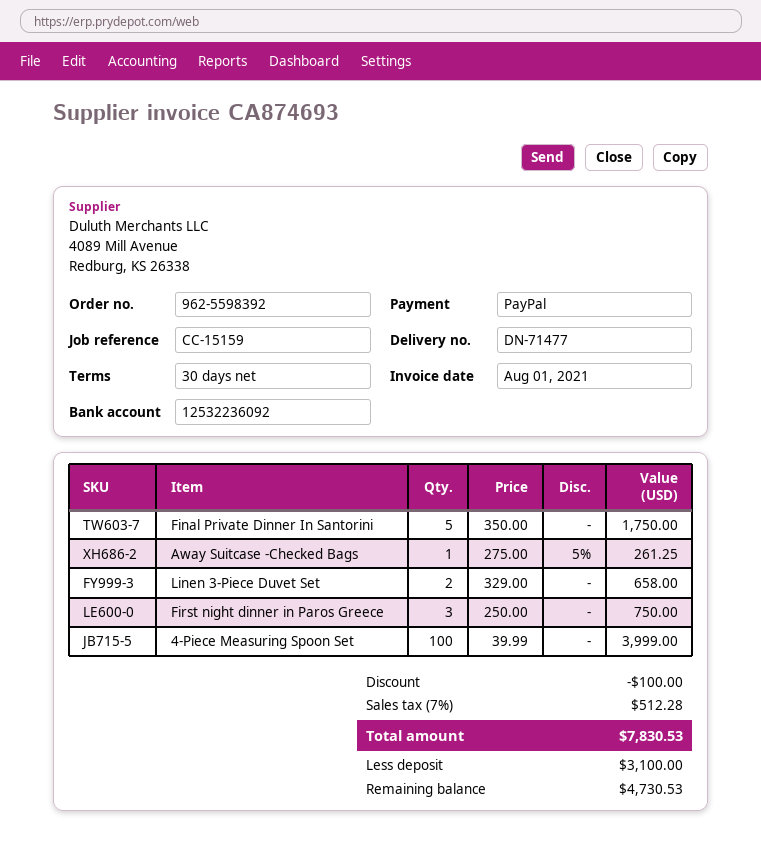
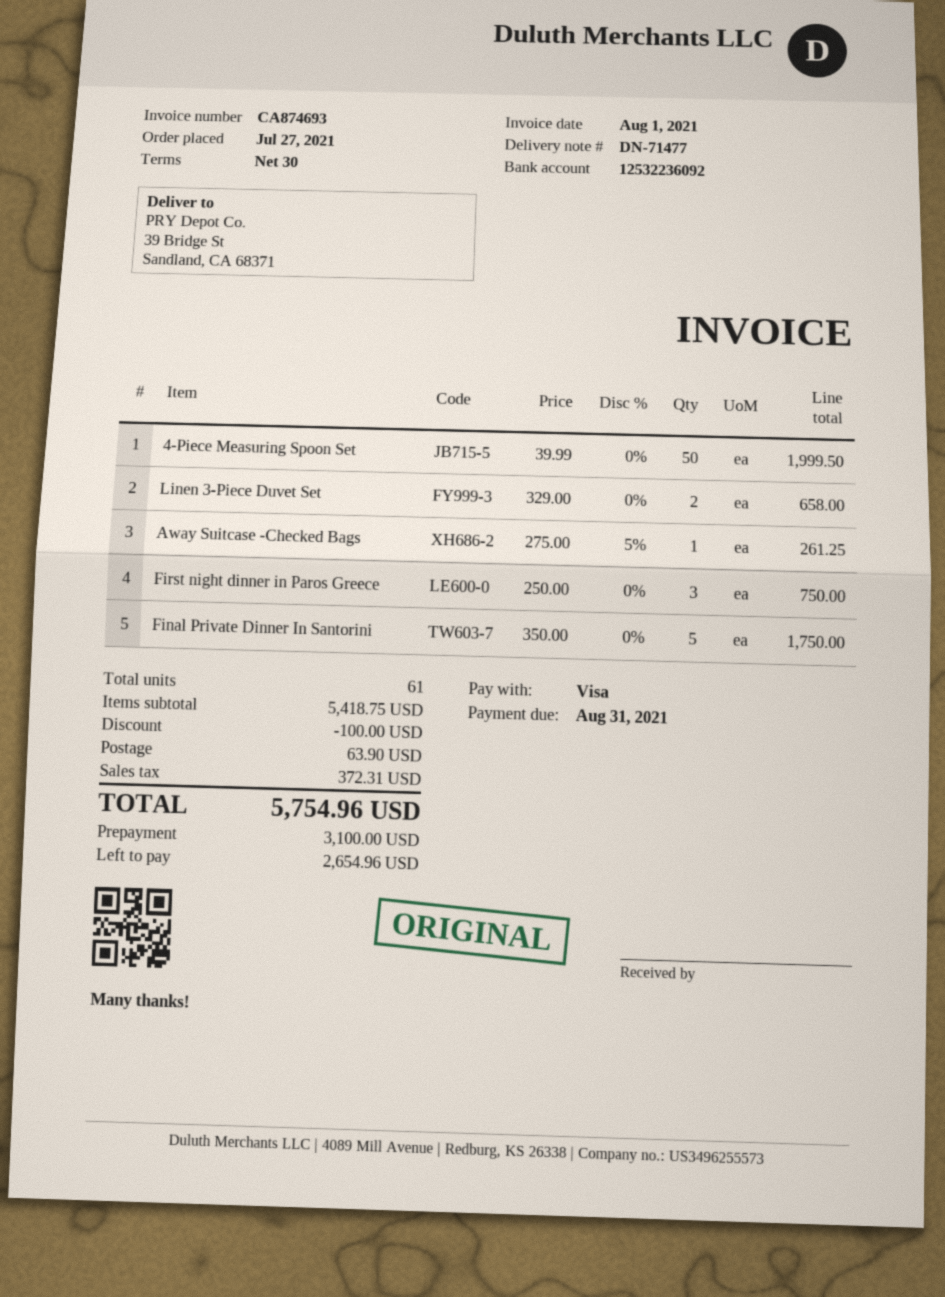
payment method: PayPal -> Visa
4-Piece Measuring Spoon Set: 100 x 39.99 = 3999.00 -> 50 x 39.99 = 1999.50
shipping: none -> 63.90
tax: 512.28 -> 372.31
total: 7830.53 -> 5754.96
balance: 4730.53 -> 2654.96

